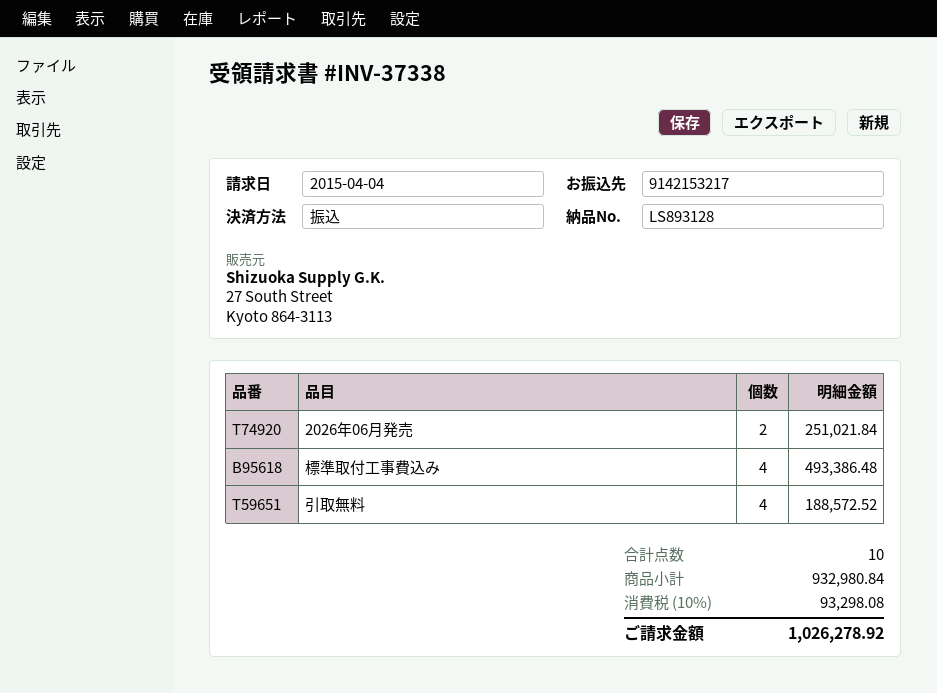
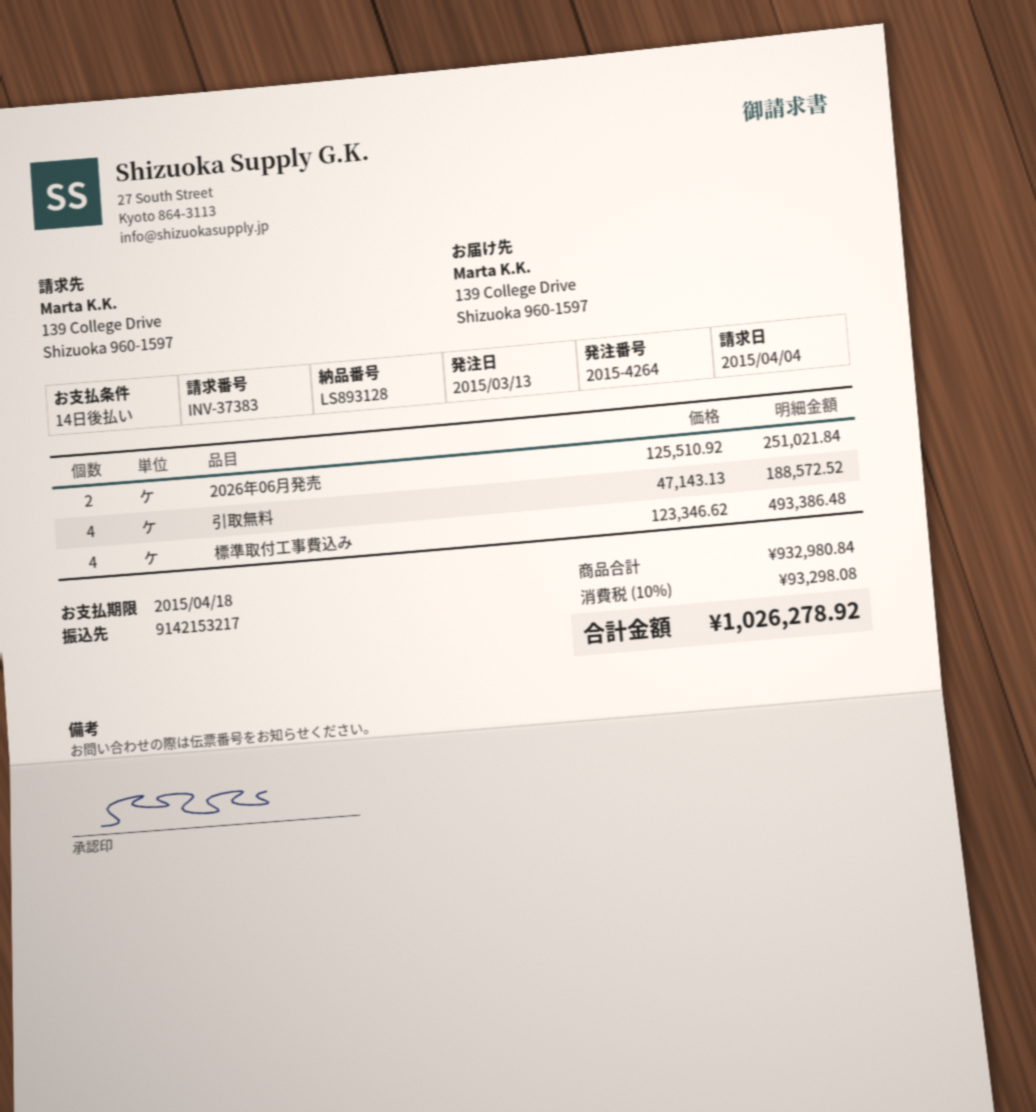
invoice number: INV-37338 -> INV-37383

